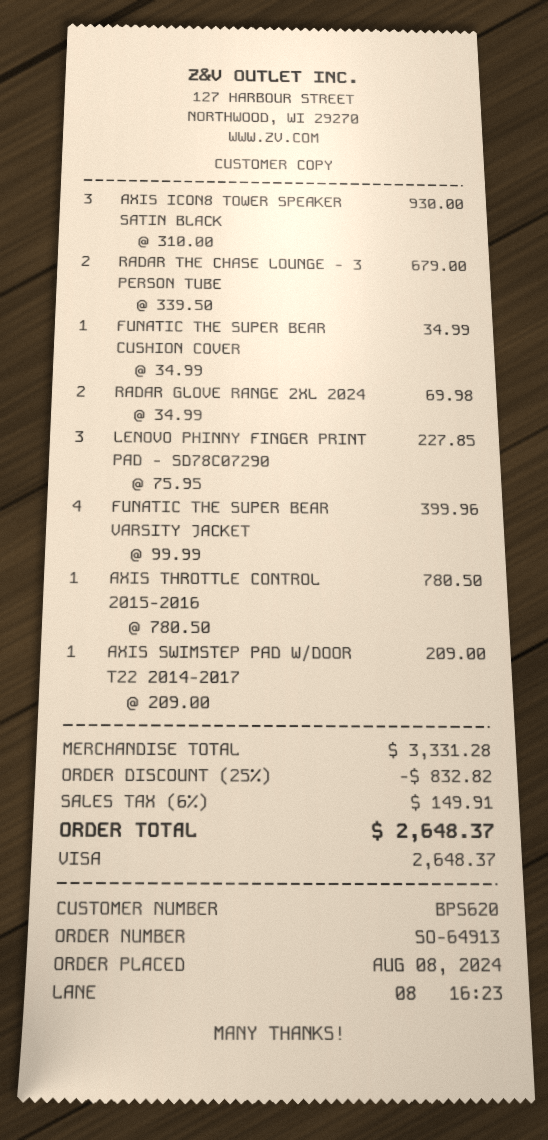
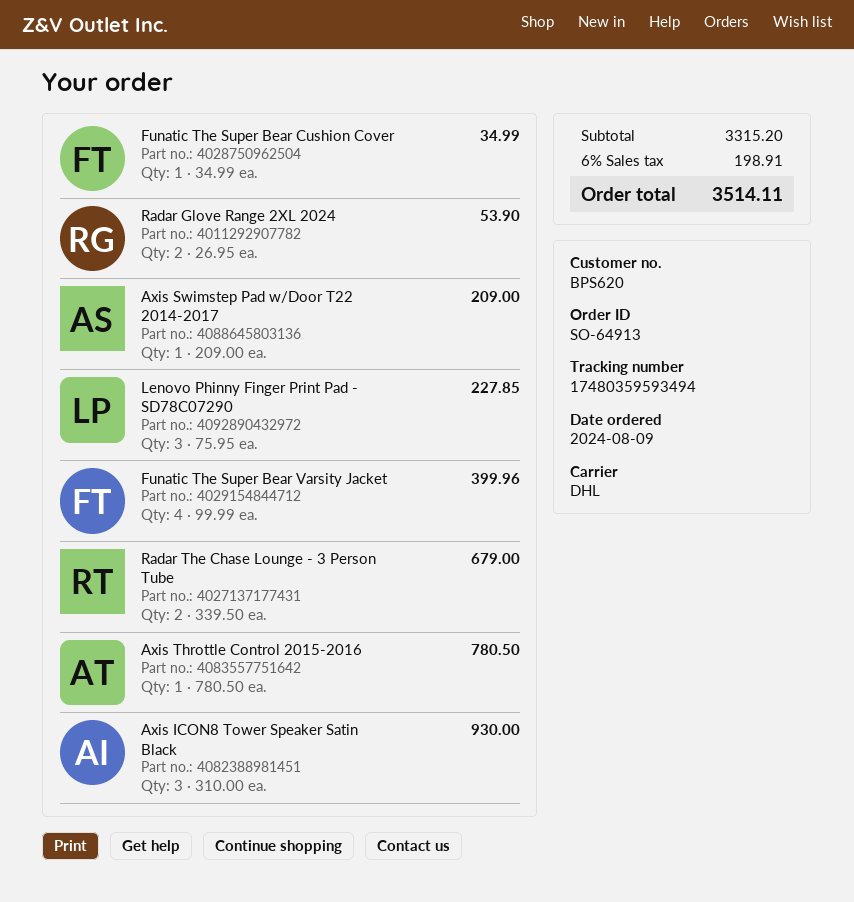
order date: 2024-08-08 -> 2024-08-09
RADAR GLOVE RANGE 2XL 2024: 2 x 34.99 = 69.98 -> 2 x 26.95 = 53.90
subtotal: 3331.28 -> 3315.20
discount: 25% = 832.82 -> none
tax: 6% = 149.91 -> 6% = 198.91
total: 2648.37 -> 3514.11

